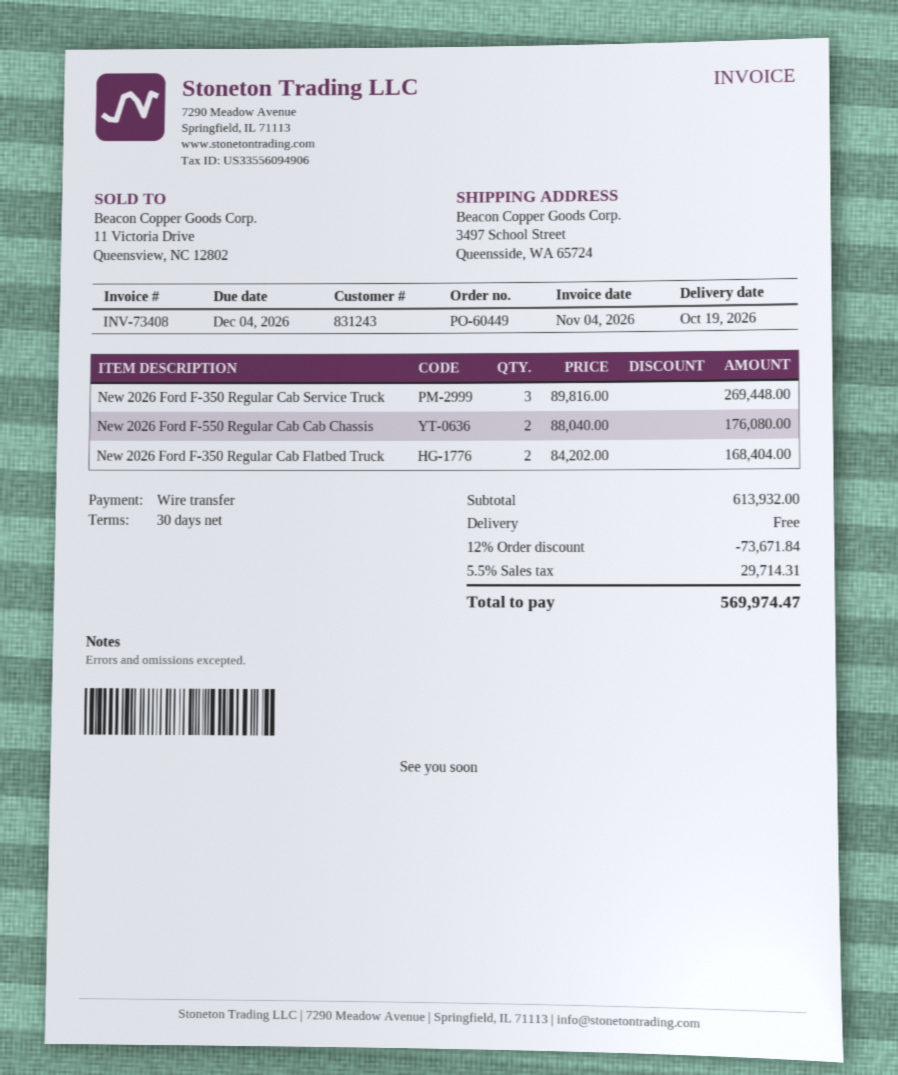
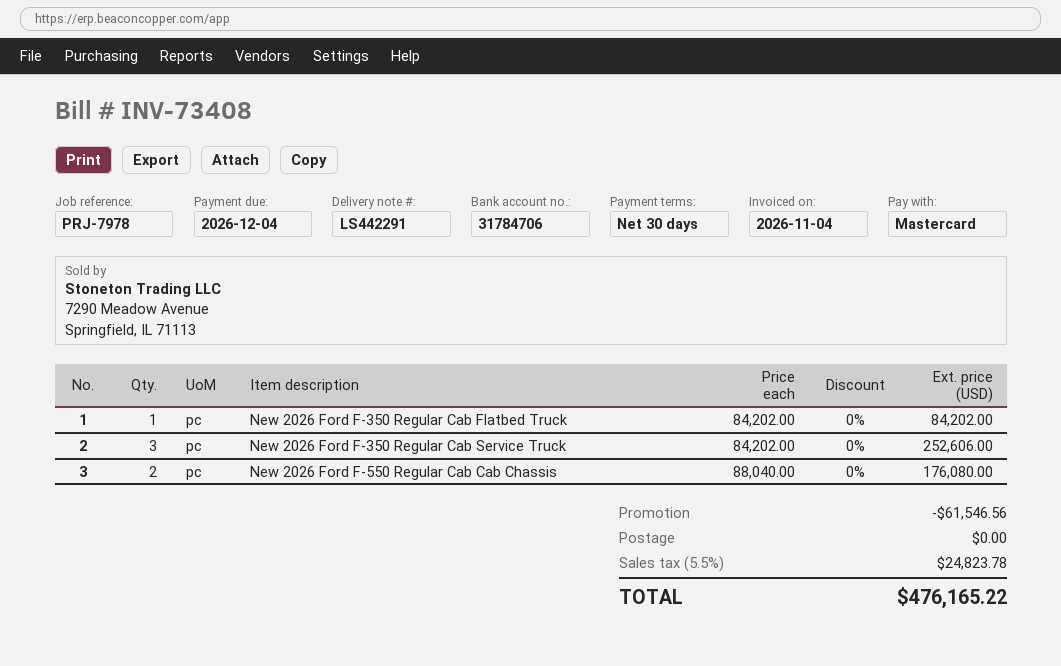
payment method: bank transfer -> Mastercard
New 2026 Ford F-350 Regular Cab Service Truck: 3 x 89816.00 = 269448.00 -> 3 x 84202.00 = 252606.00
New 2026 Ford F-350 Regular Cab Flatbed Truck: 2 x 84202.00 = 168404.00 -> 1 x 84202.00 = 84202.00
discount: 73671.84 -> 61546.56
tax: 5.5% = 29714.31 -> 5.5% = 24823.78
total: 569974.47 -> 476165.22

